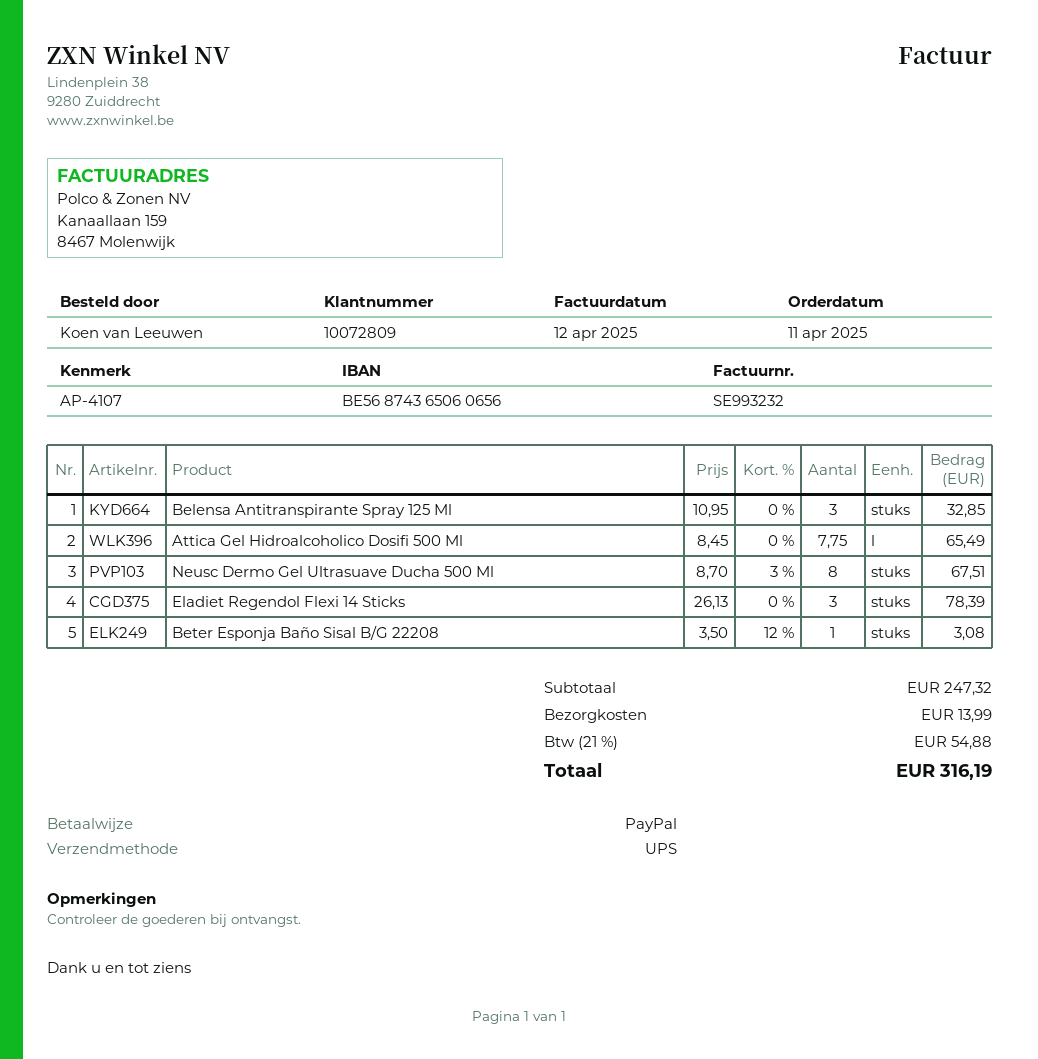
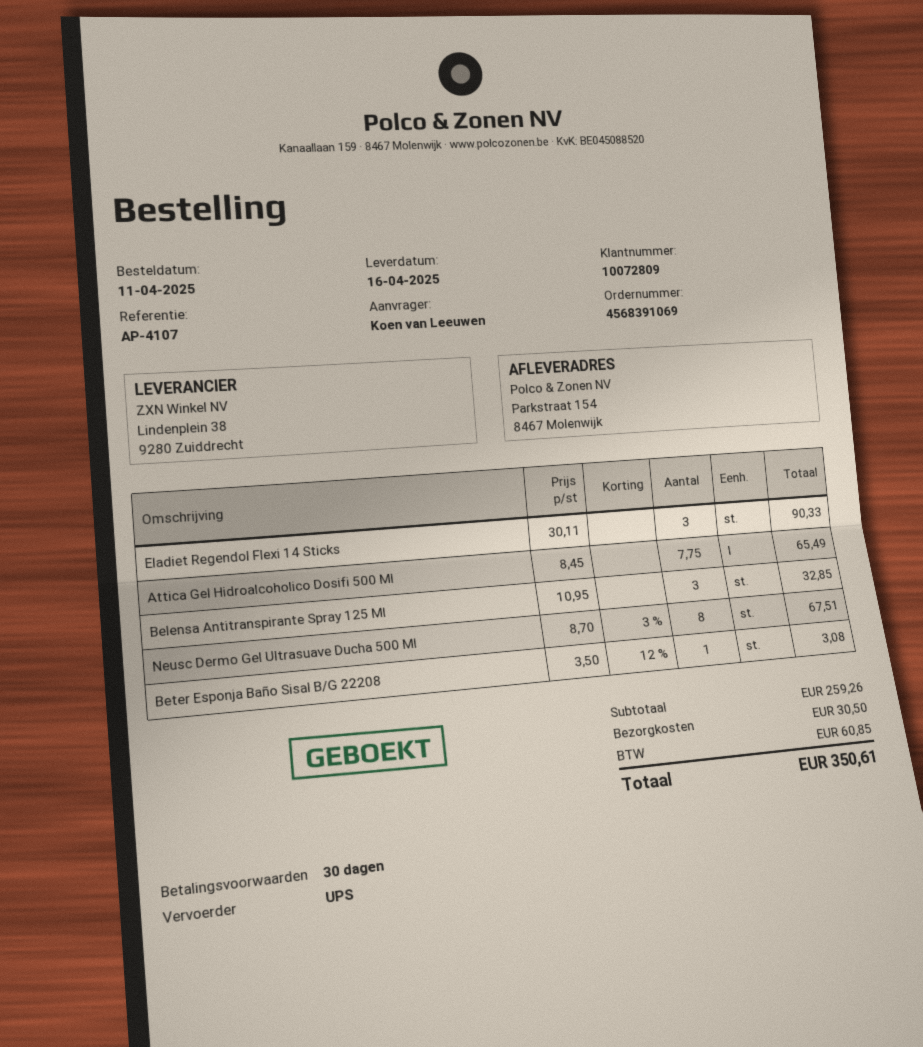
Eladiet Regendol Flexi 14 Sticks: 3 x 26.13 = 78.39 -> 3 x 30.11 = 90.33
subtotal: 247.32 -> 259.26
shipping: 13.99 -> 30.50
tax: 54.88 -> 60.85
total: 316.19 -> 350.61

